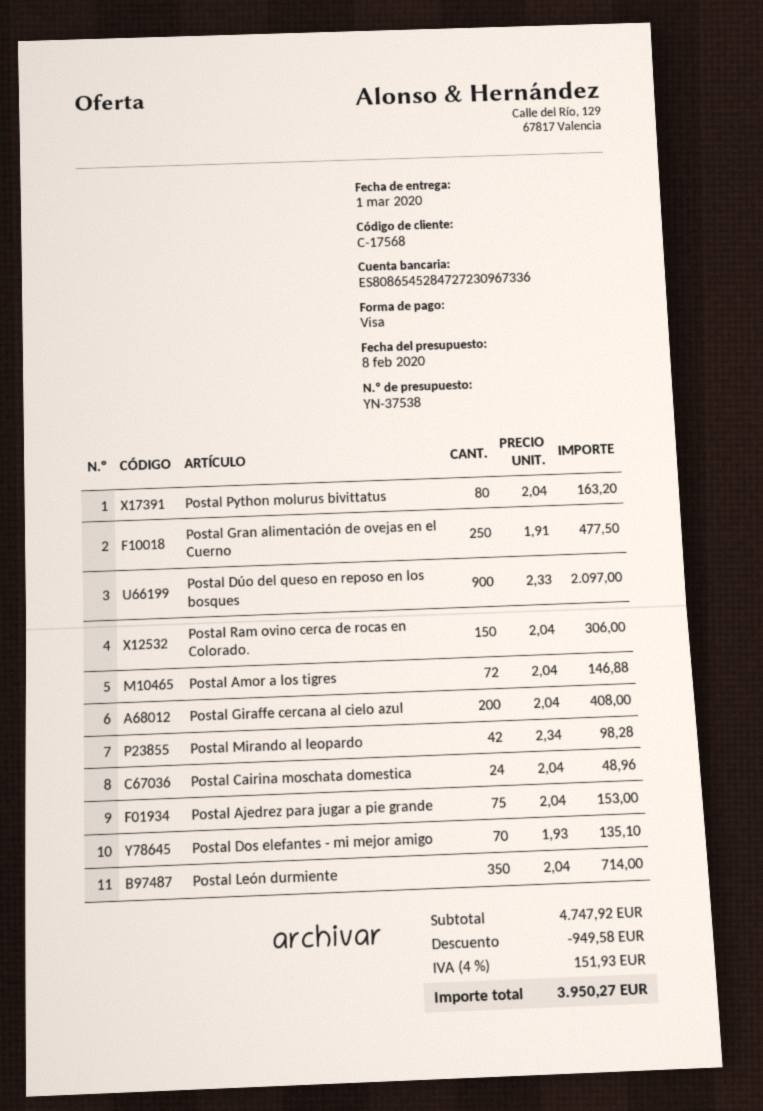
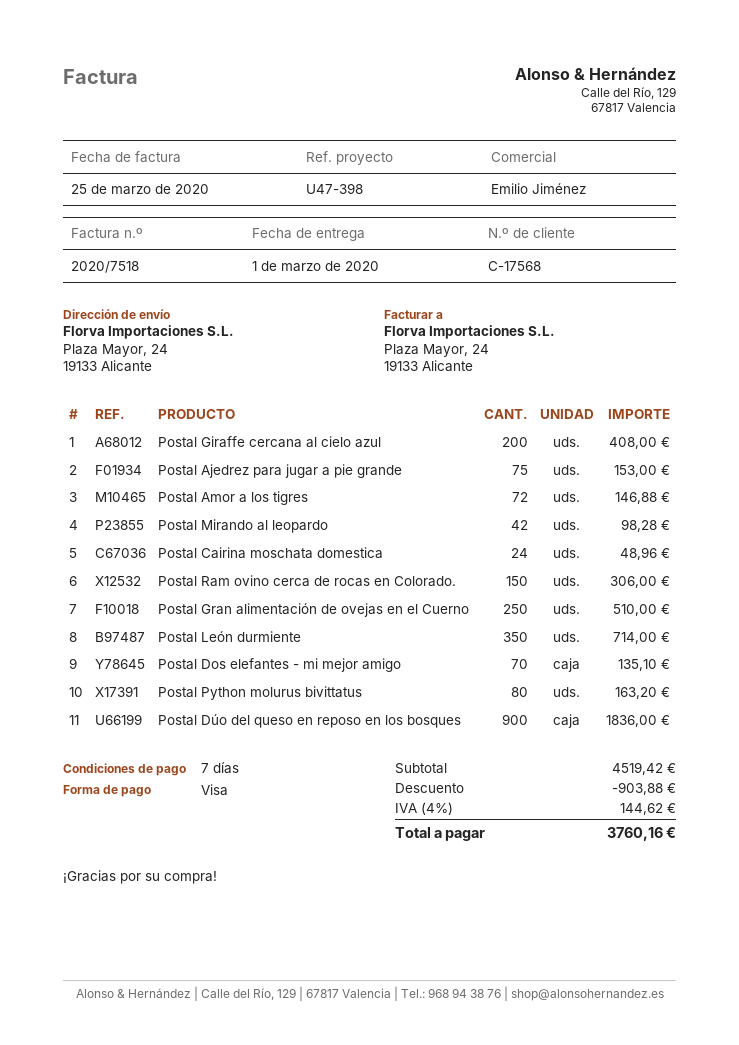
Postal Gran alimentación de ovejas en el Cuerno: 250 for 477.50 -> 250 for 510.00
Postal Dúo del queso en reposo en los bosques: 900 for 2097.00 -> 900 for 1836.00
subtotal: 4747.92 -> 4519.42
discount: 949.58 -> 903.88
tax: 4% = 151.93 -> 4% = 144.62
total: 3950.27 -> 3760.16

